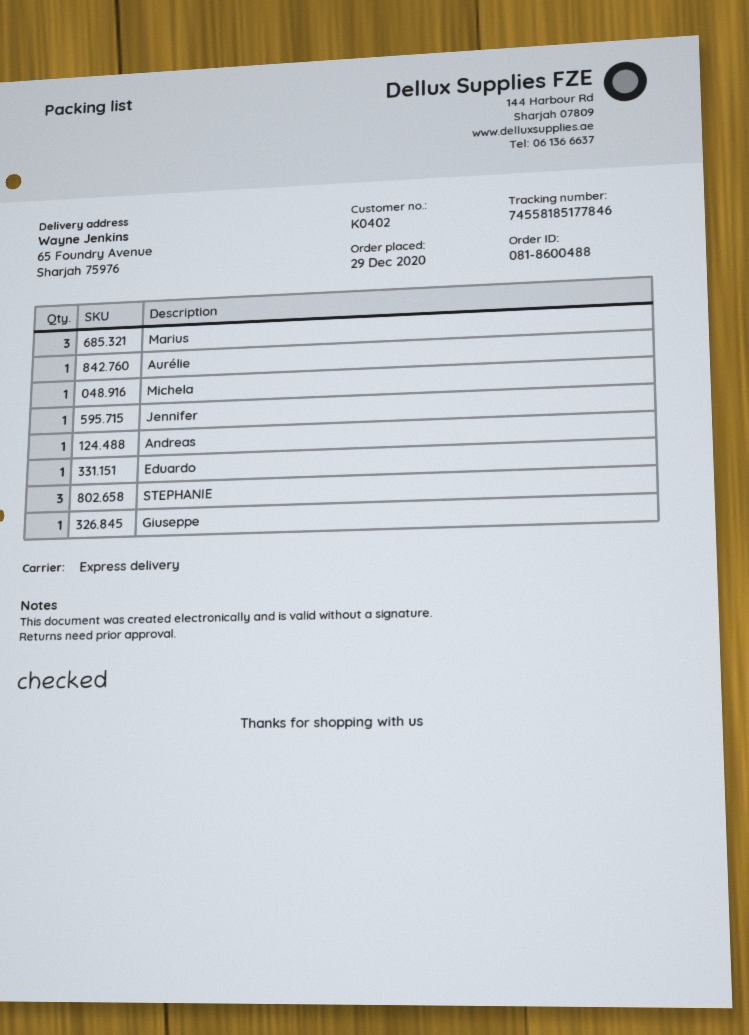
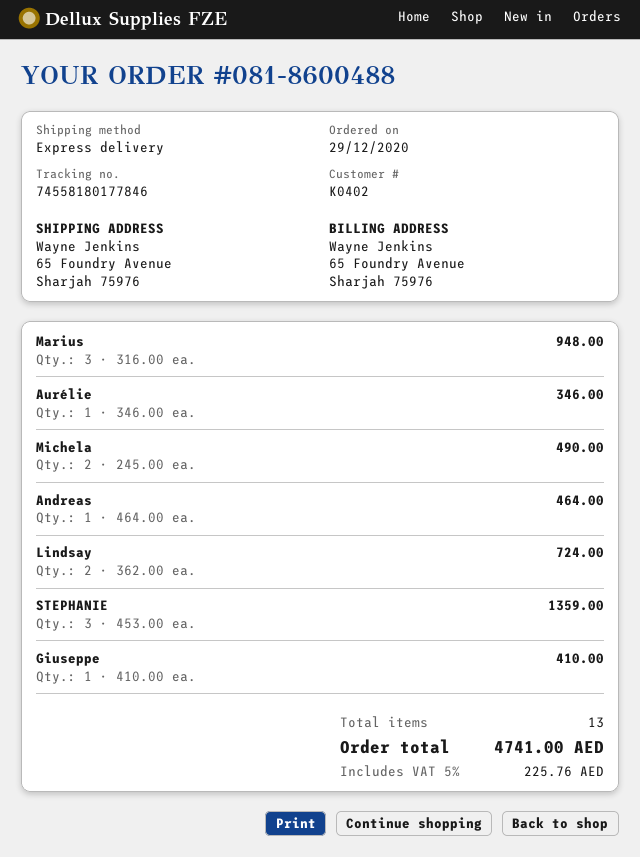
tracking number: 74558185177846 -> 74558180177846
Michela: 1 -> 2
Jennifer: 1 -> none
Eduardo: 1 -> none
Lindsay: none -> 2

